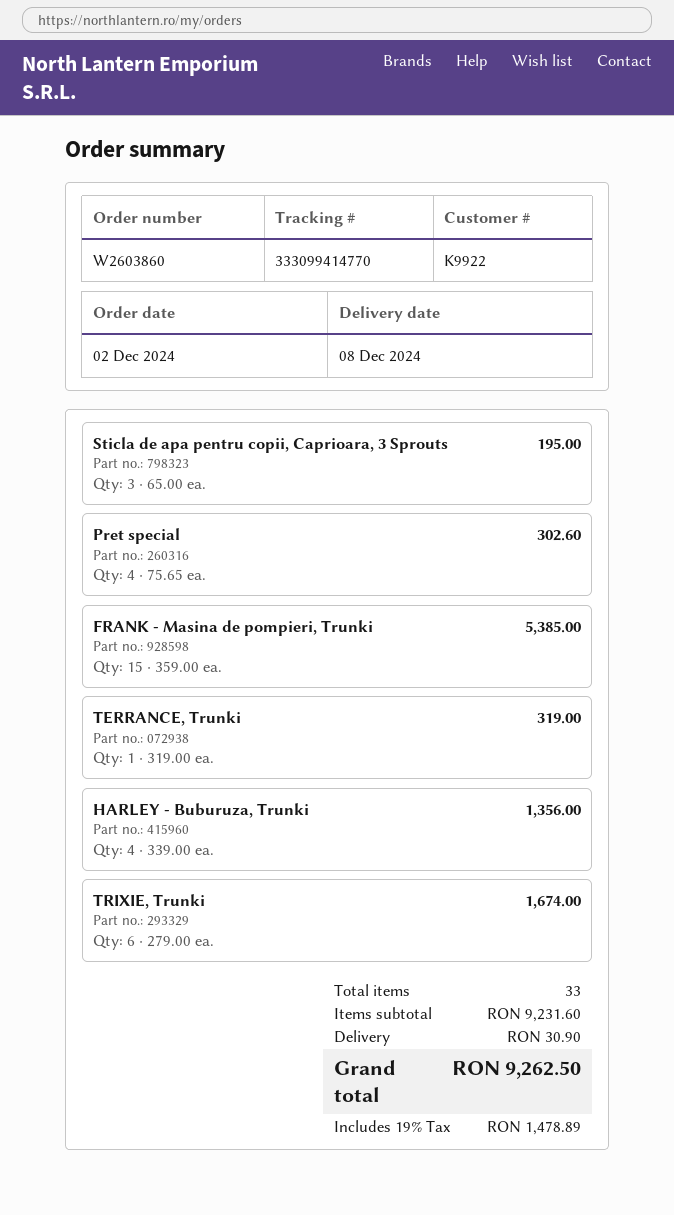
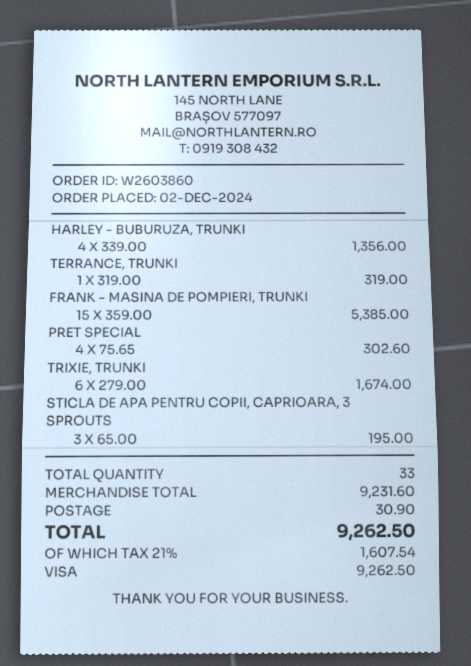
tax: 19% = 1478.89 -> 21% = 1607.54

